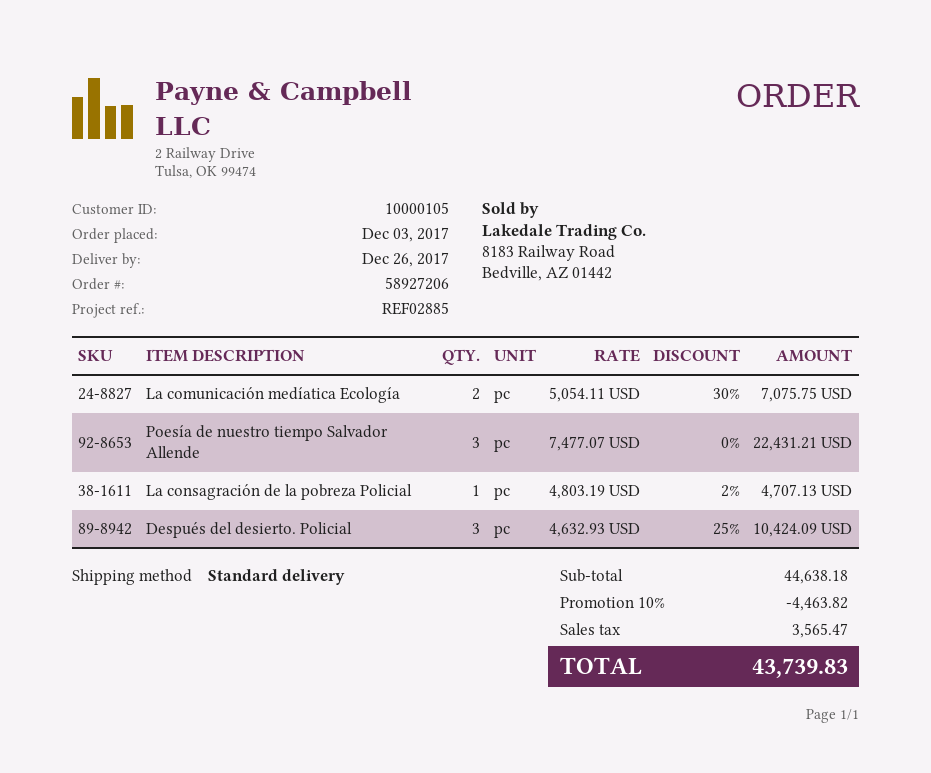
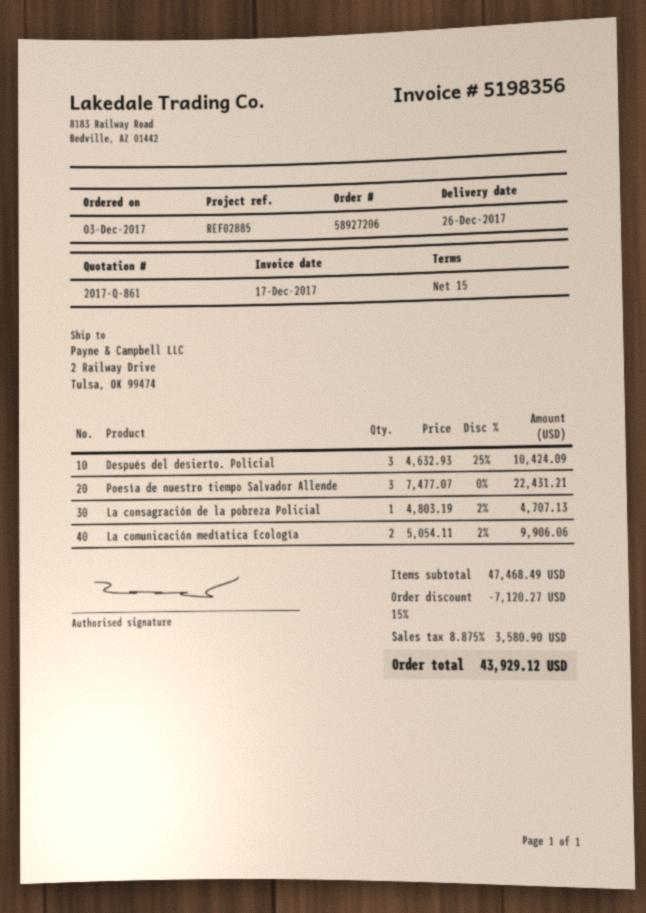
La comunicación medíatica Ecología: 2 x 5054.11 - 30% = 7075.75 -> 2 x 5054.11 - 2% = 9906.06
subtotal: 44638.18 -> 47468.49
discount: 10% = 4463.82 -> 15% = 7120.27
tax: 3565.47 -> 3580.90
total: 43739.83 -> 43929.12

